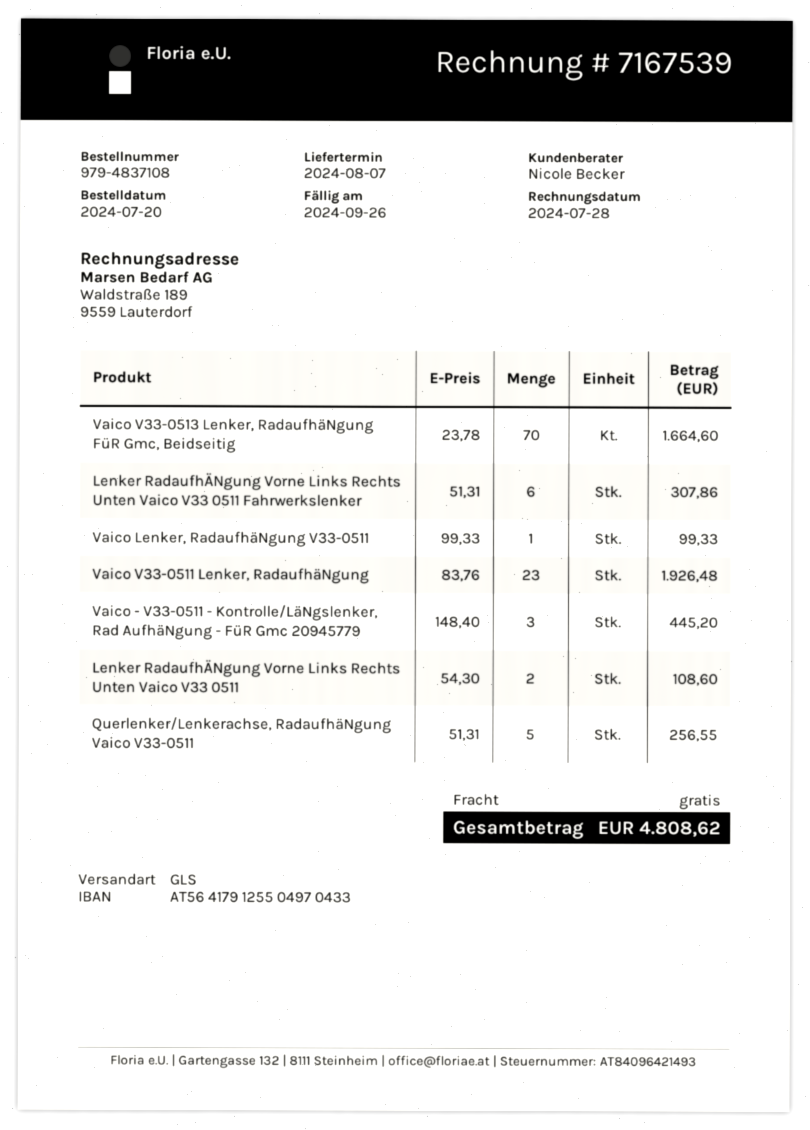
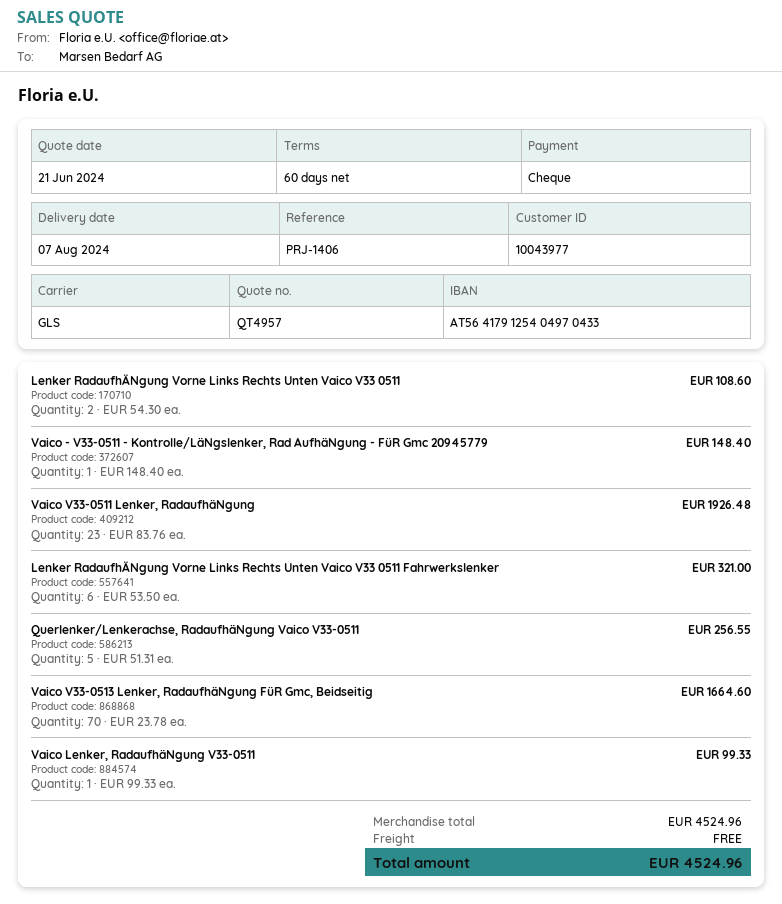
bank account: AT564179125504970433 -> AT564179125404970433
Lenker RadaufhÄNgung Vorne Links Rechts Unten Vaico V33 0511 Fahrwerkslenker: 6 x 51.31 = 307.86 -> 6 x 53.50 = 321.00
Vaico - V33-0511 - Kontrolle/LäNgslenker, Rad AufhäNgung - FüR Gmc 20945779: 3 x 148.40 = 445.20 -> 1 x 148.40 = 148.40
total: 4808.62 -> 4524.96

